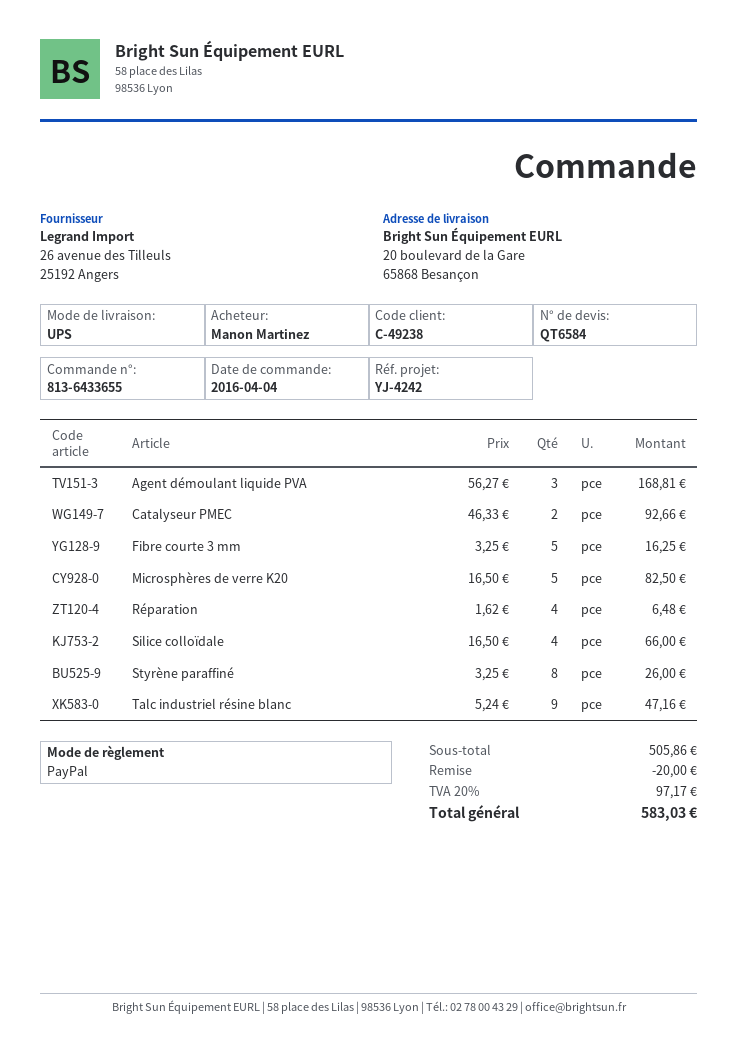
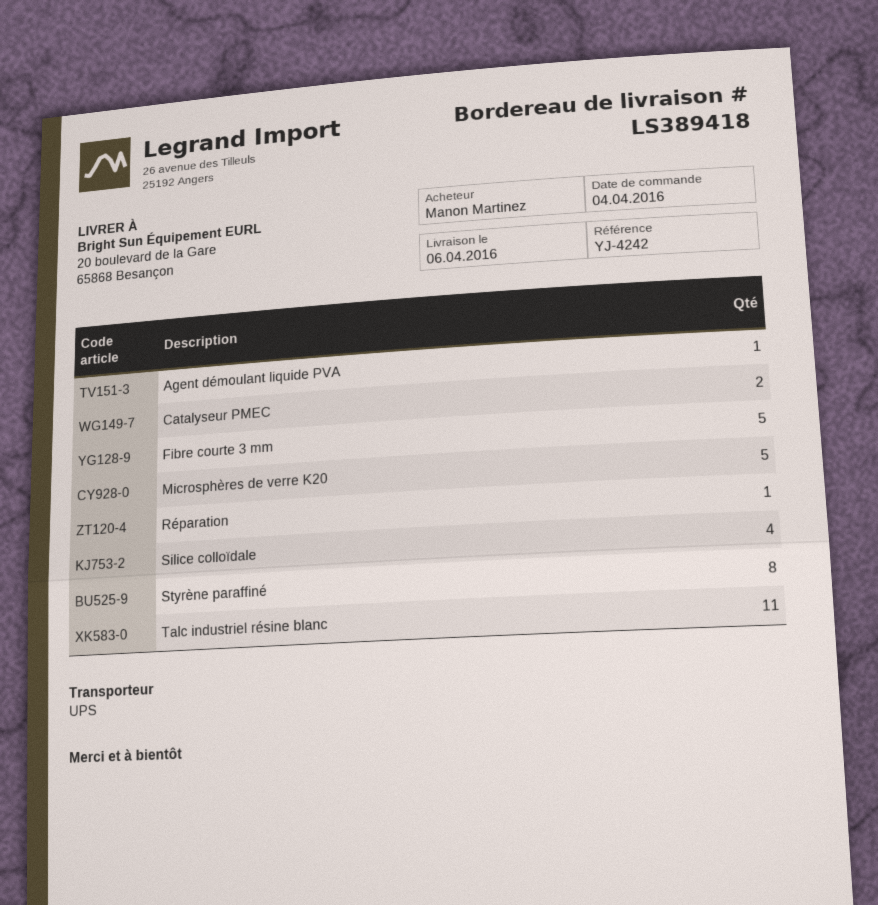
Agent démoulant liquide PVA: 3 -> 1
Réparation: 4 -> 1
Talc industriel résine blanc: 9 -> 11

